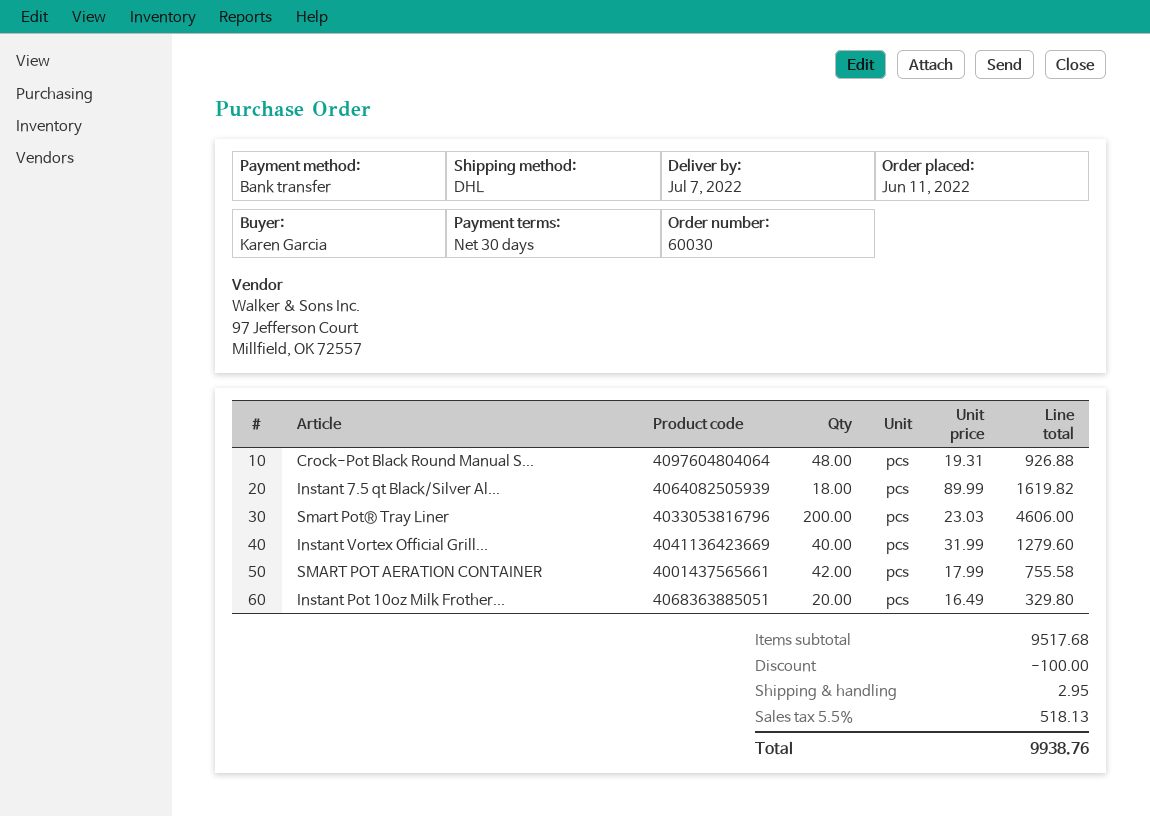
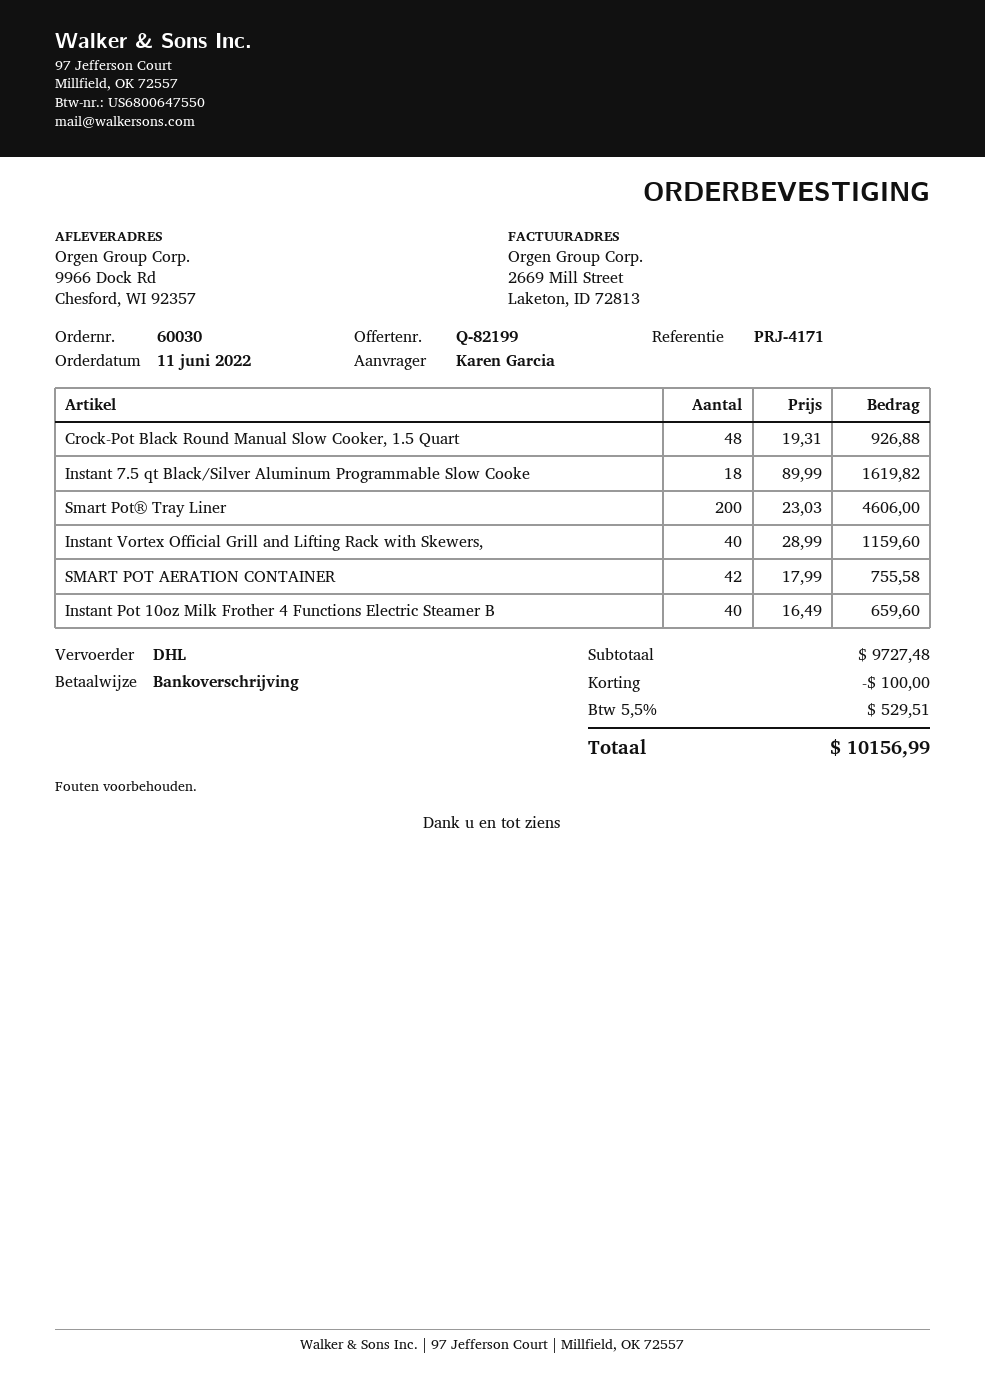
Instant Vortex Official Grill...: 40 x 31.99 = 1279.60 -> 40 x 28.99 = 1159.60
Instant Pot 10oz Milk Frother...: 20 x 16.49 = 329.80 -> 40 x 16.49 = 659.60
subtotal: 9517.68 -> 9727.48
shipping: 2.95 -> none
tax: 5.5% = 518.13 -> 5.5% = 529.51
total: 9938.76 -> 10156.99

